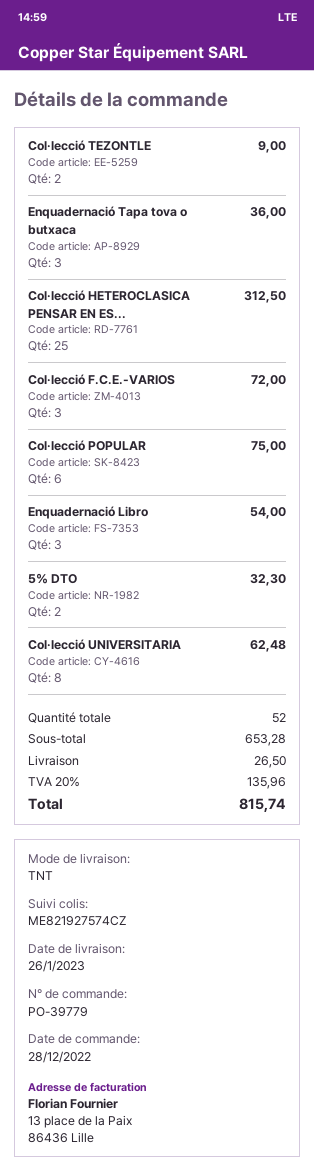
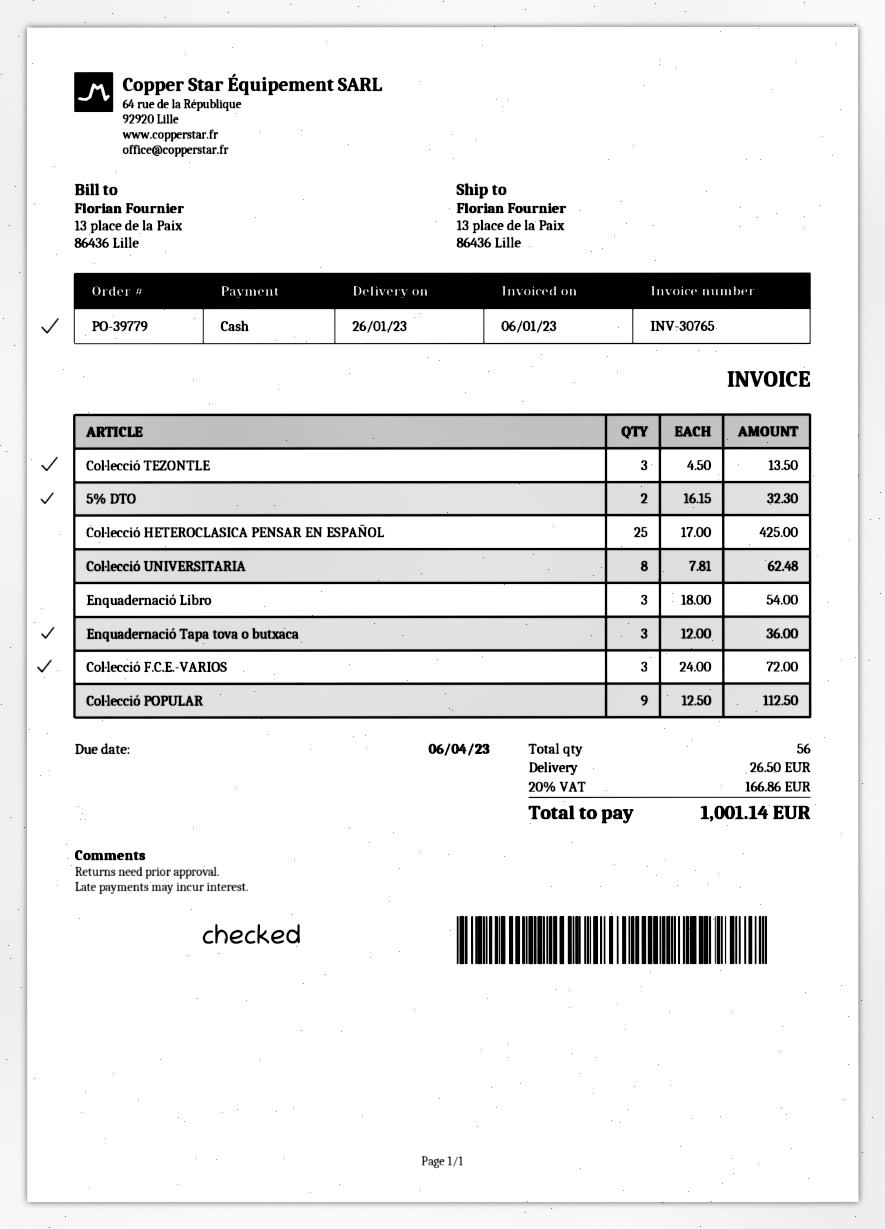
Col·lecció TEZONTLE: 2 for 9.00 -> 3 for 13.50
Col·lecció HETEROCLASICA PENSAR EN ES...: 25 for 312.50 -> 25 for 425.00
Col·lecció POPULAR: 6 for 75.00 -> 9 for 112.50
total quantity: 52 -> 56
tax: 20% = 135.96 -> 20% = 166.86
total: 815.74 -> 1001.14

